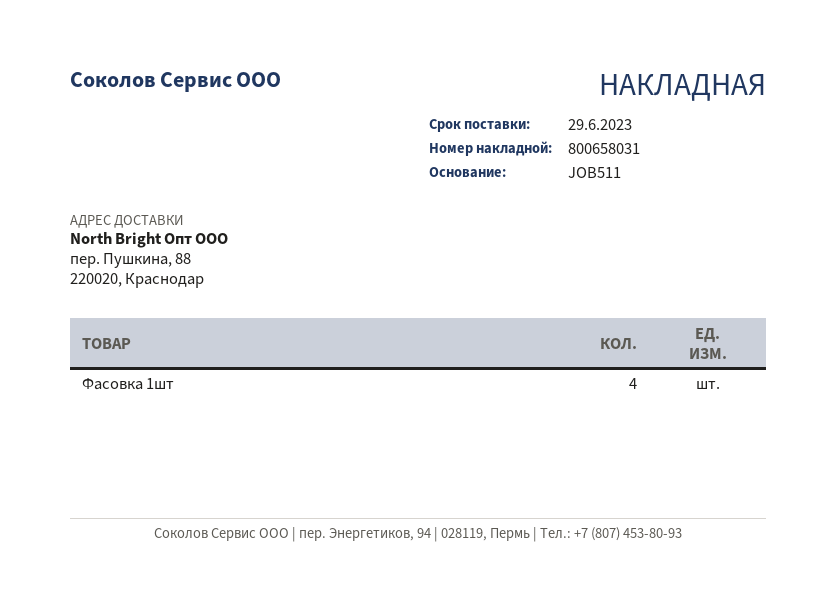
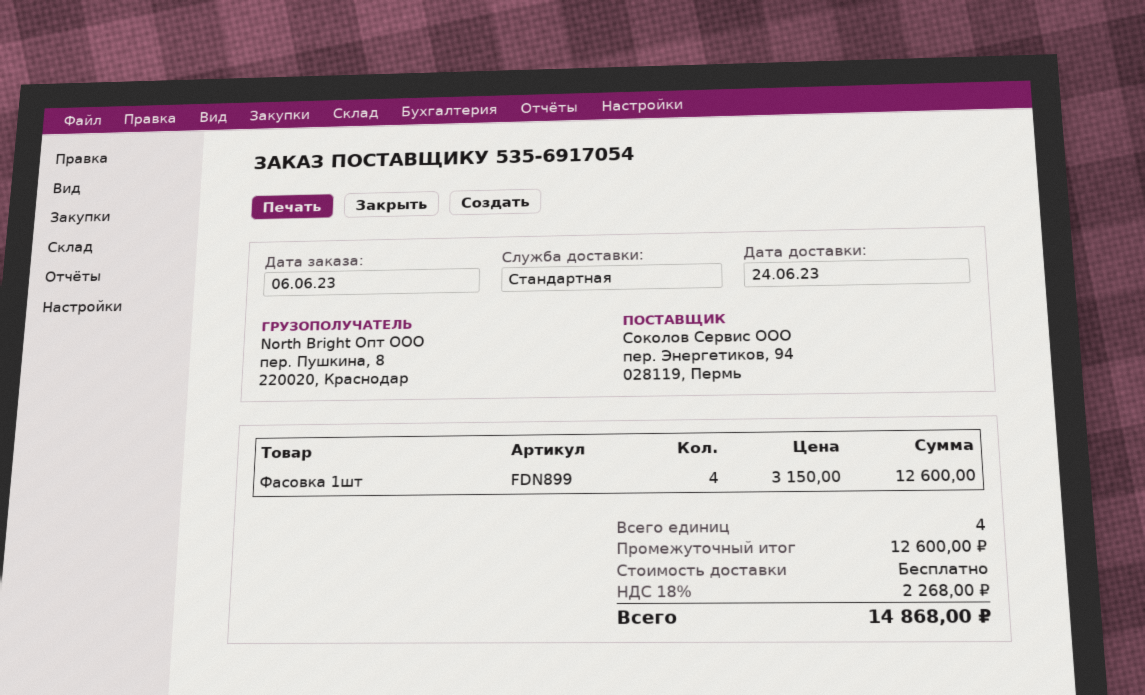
delivery date: 2023-06-29 -> 2023-06-24
ship to: пер. Пушкина, 88, 220020, Краснодар -> пер. Пушкина, 8, 220020, Краснодар

